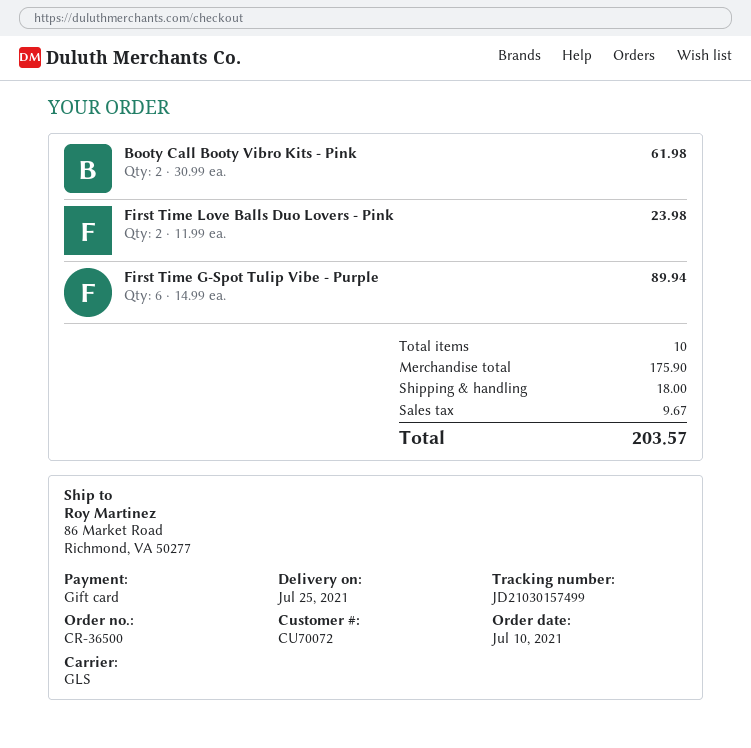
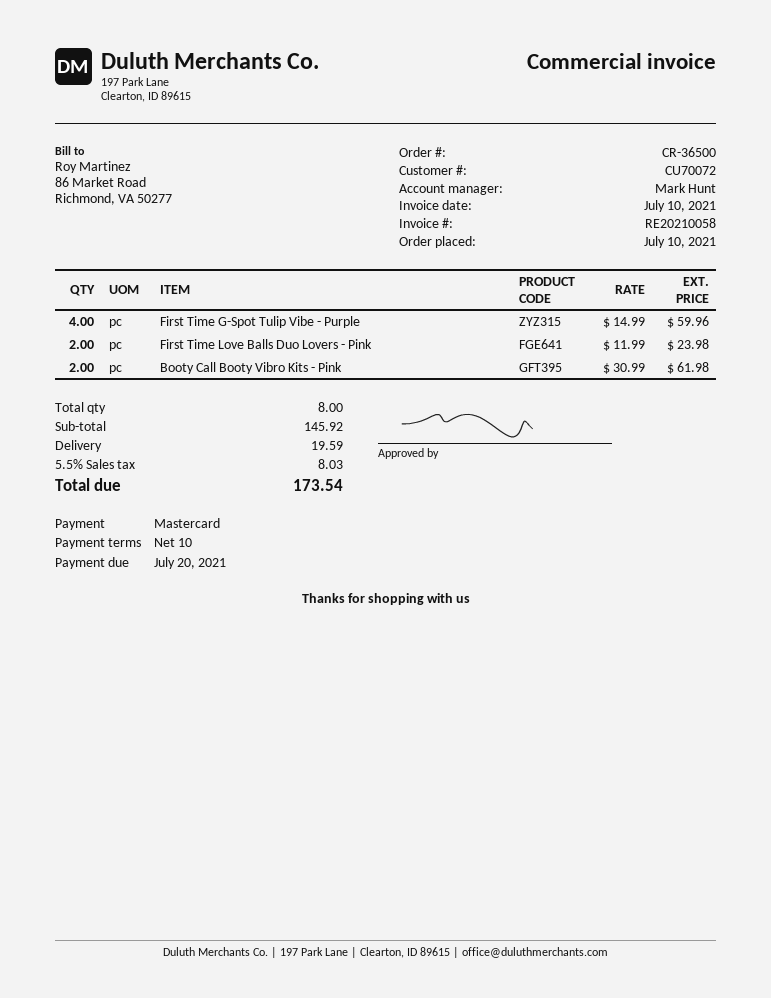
payment method: gift card -> Mastercard
First Time G-Spot Tulip Vibe - Purple: 6 x 14.99 = 89.94 -> 4 x 14.99 = 59.96
total quantity: 10 -> 8
subtotal: 175.90 -> 145.92
shipping: 18.00 -> 19.59
tax: 9.67 -> 8.03
total: 203.57 -> 173.54

